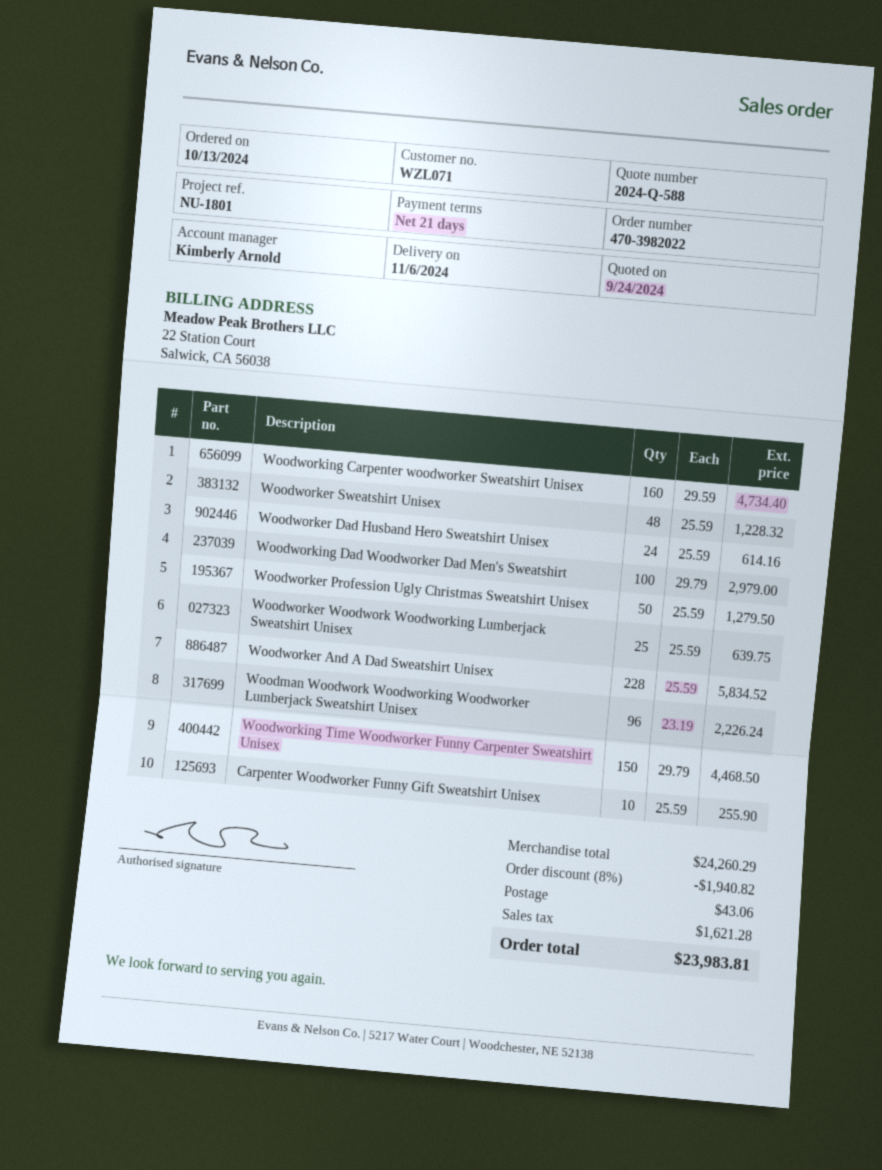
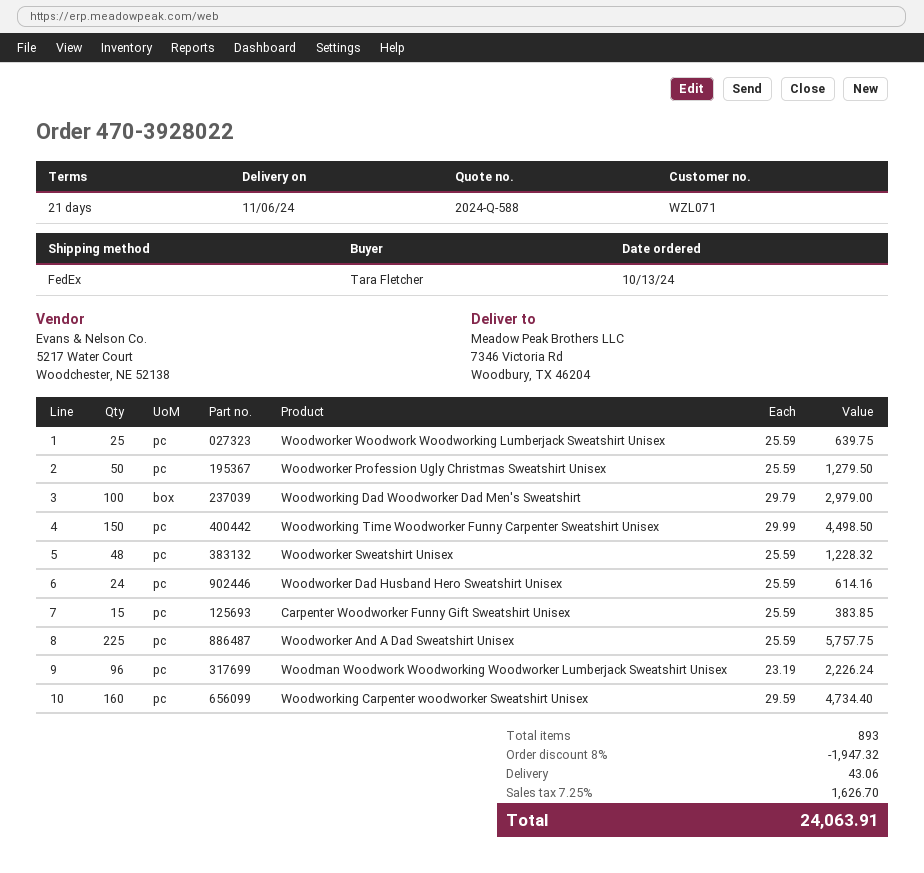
order number: 470-3982022 -> 470-3928022
Woodworker And A Dad Sweatshirt Unisex: 228 x 25.59 = 5834.52 -> 225 x 25.59 = 5757.75
Woodworking Time Woodworker Funny Carpenter Sweatshirt Unisex: 150 x 29.79 = 4468.50 -> 150 x 29.99 = 4498.50
Carpenter Woodworker Funny Gift Sweatshirt Unisex: 10 x 25.59 = 255.90 -> 15 x 25.59 = 383.85
discount: 8% = 1940.82 -> 8% = 1947.32
tax: 1621.28 -> 1626.70
total: 23983.81 -> 24063.91

